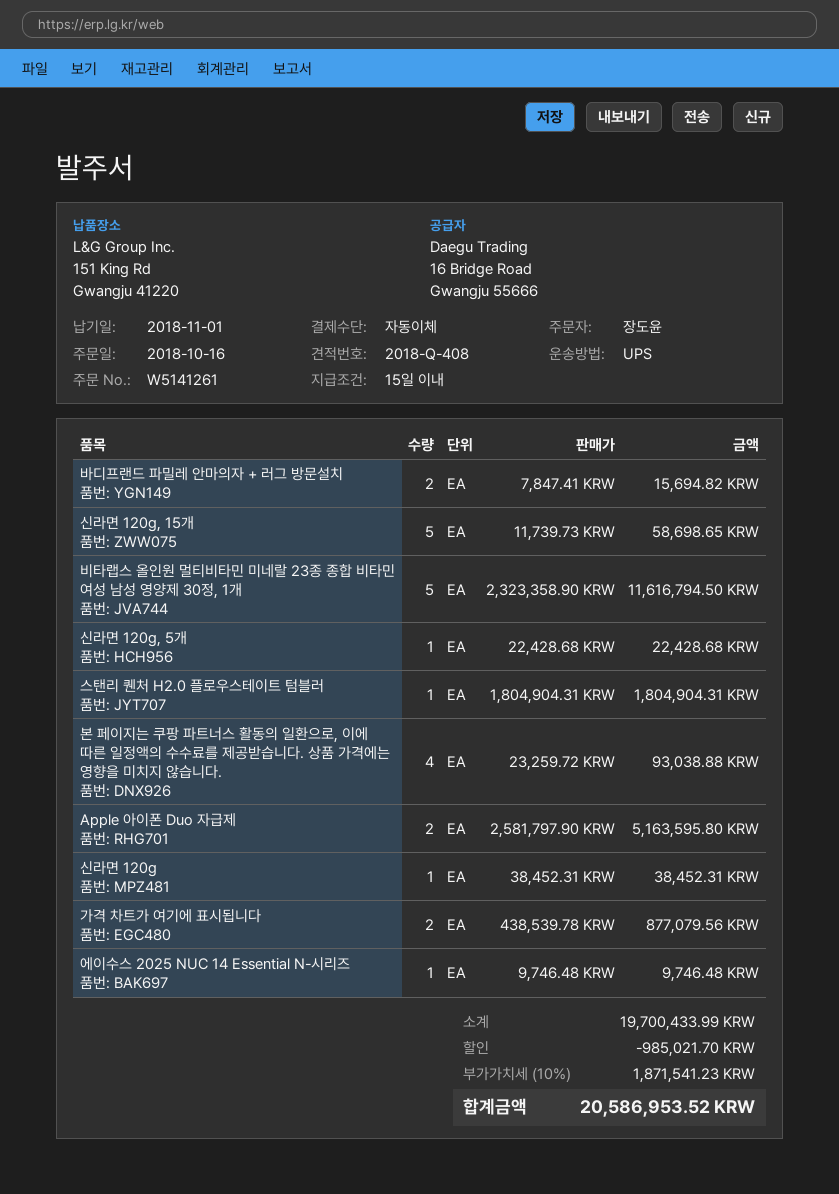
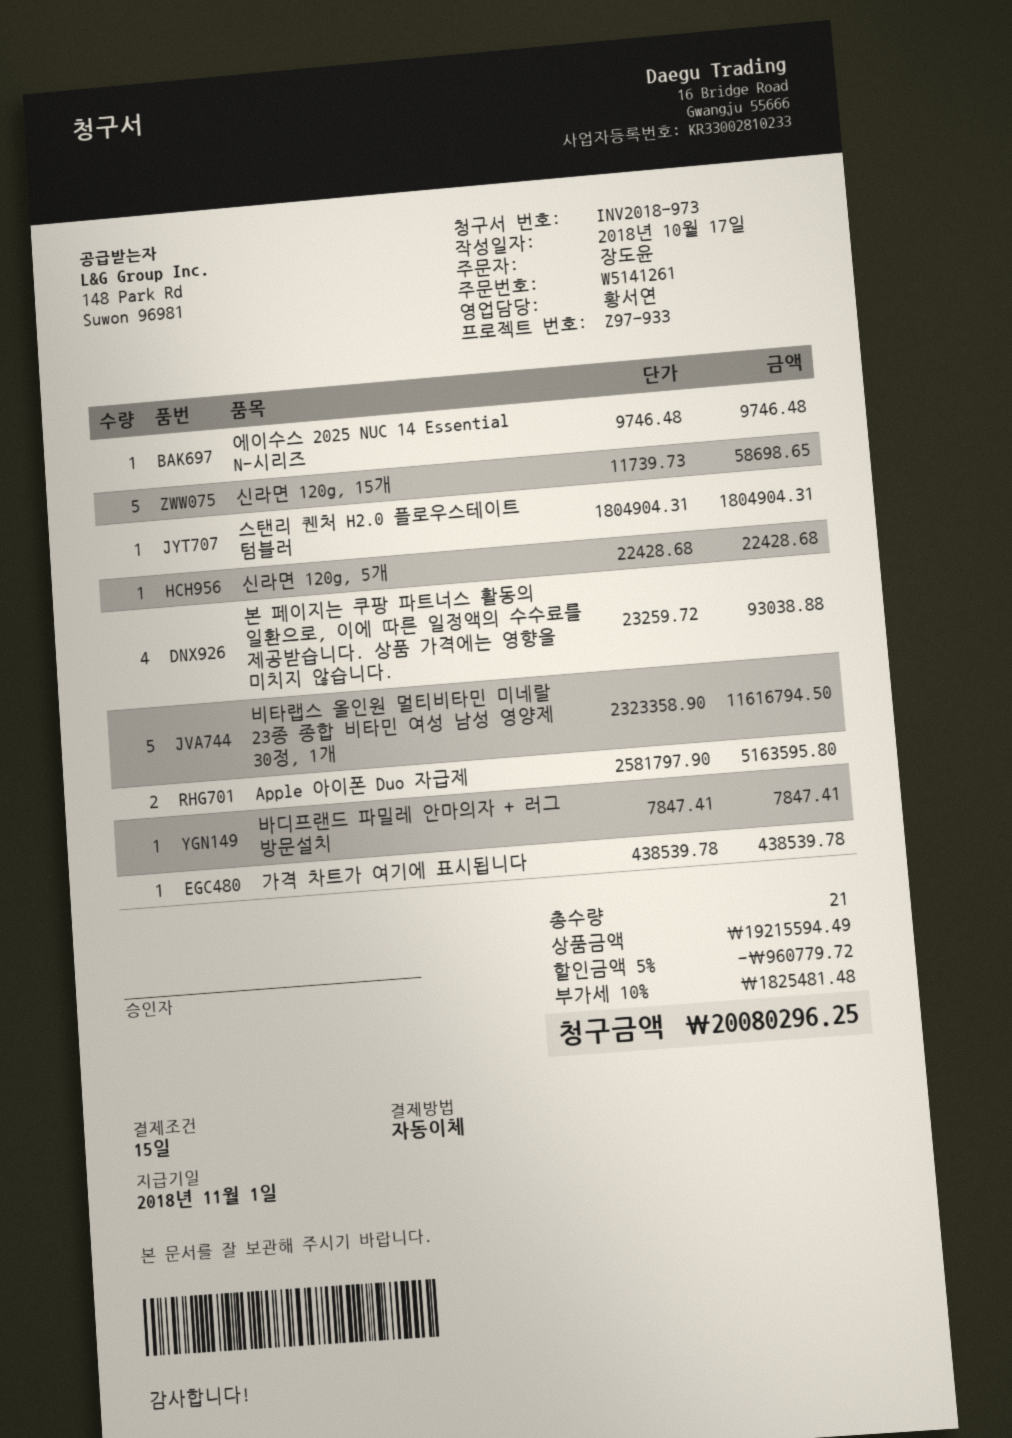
바디프랜드 파밀레 안마의자 + 러그 방문설치: 2 x 7847.41 = 15694.82 -> 1 x 7847.41 = 7847.41
신라면 120g: 1 x 38452.31 = 38452.31 -> none
가격 차트가 여기에 표시됩니다: 2 x 438539.78 = 877079.56 -> 1 x 438539.78 = 438539.78
subtotal: 19700433.99 -> 19215594.49
discount: 985021.70 -> 960779.72
tax: 10% = 1871541.23 -> 10% = 1825481.48
total: 20586953.52 -> 20080296.25

